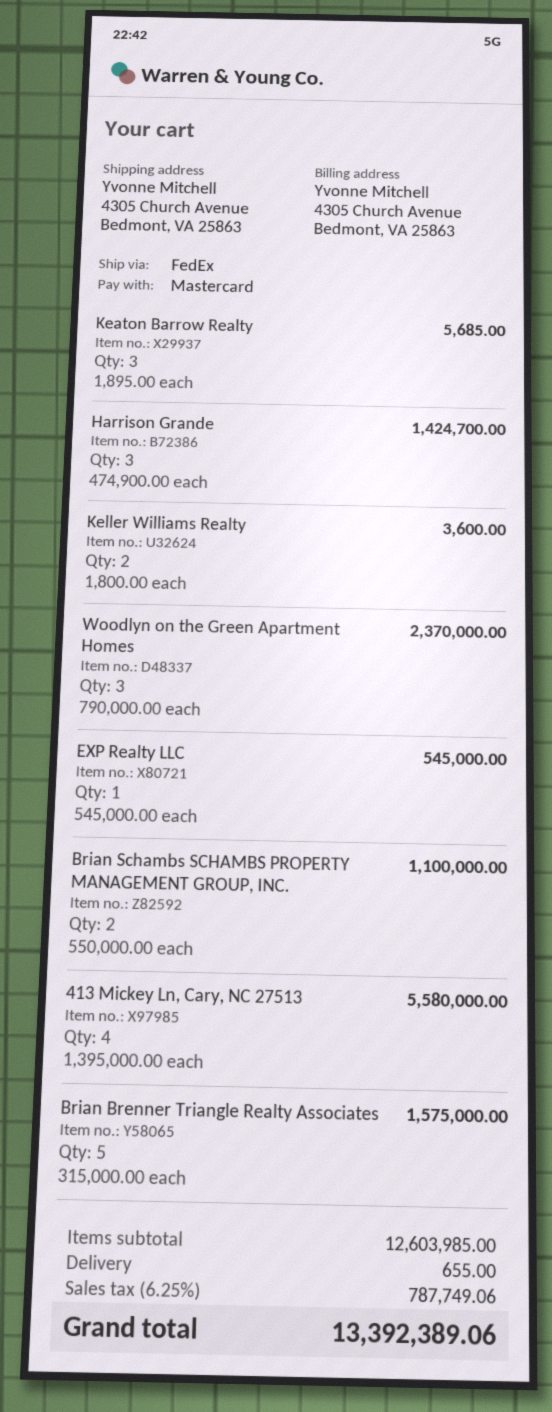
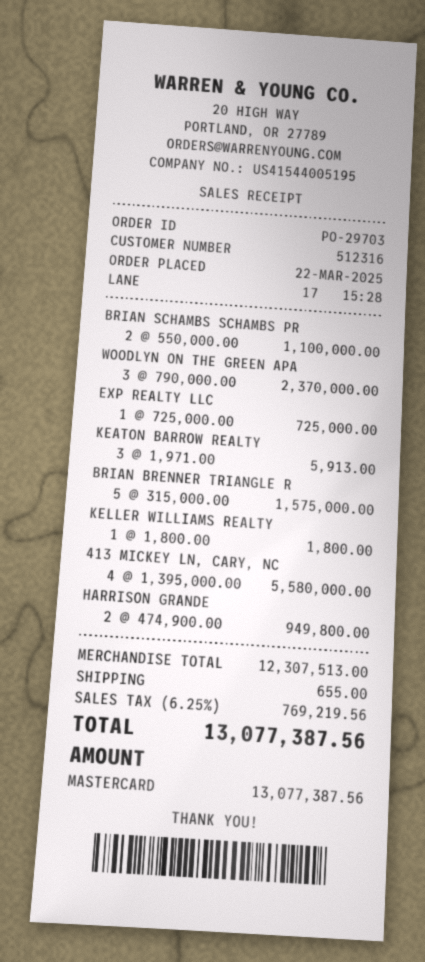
Keaton Barrow Realty: 3 x 1895.00 = 5685.00 -> 3 x 1971.00 = 5913.00
Harrison Grande: 3 x 474900.00 = 1424700.00 -> 2 x 474900.00 = 949800.00
Keller Williams Realty: 2 x 1800.00 = 3600.00 -> 1 x 1800.00 = 1800.00
EXP Realty LLC: 1 x 545000.00 = 545000.00 -> 1 x 725000.00 = 725000.00
subtotal: 12603985.00 -> 12307513.00
tax: 6.25% = 787749.06 -> 6.25% = 769219.56
total: 13392389.06 -> 13077387.56

